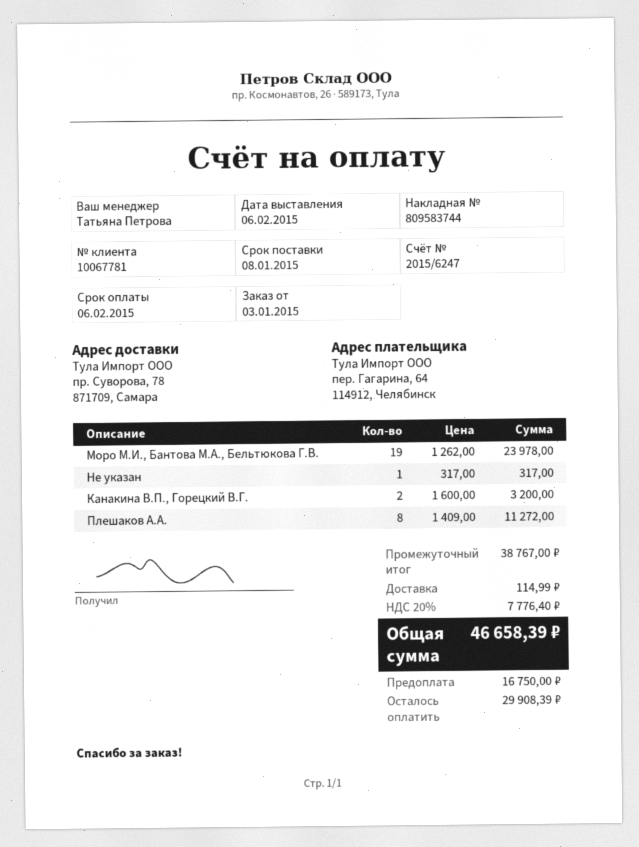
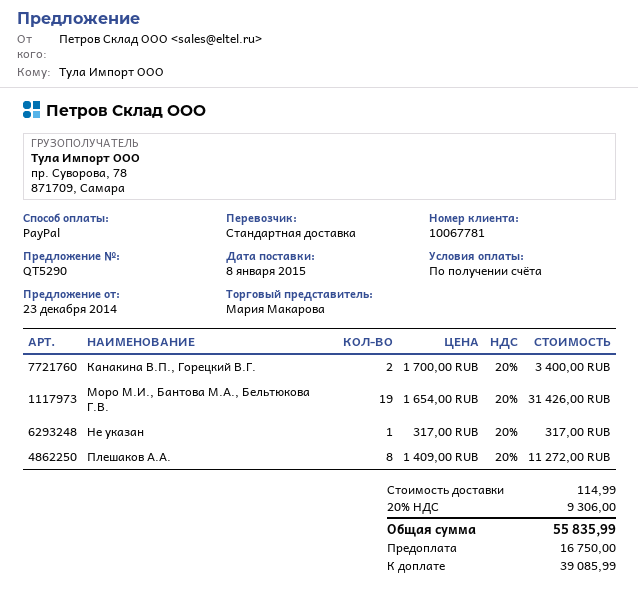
sales rep: Татьяна Петрова -> Мария Макарова
Моро М.И., Бантова М.А., Бельтюкова Г.В.: 19 x 1262.00 = 23978.00 -> 19 x 1654.00 = 31426.00
Канакина В.П., Горецкий В.Г.: 2 x 1600.00 = 3200.00 -> 2 x 1700.00 = 3400.00
tax: 20% = 7776.40 -> 20% = 9306.00
total: 46658.39 -> 55835.99
balance: 29908.39 -> 39085.99

